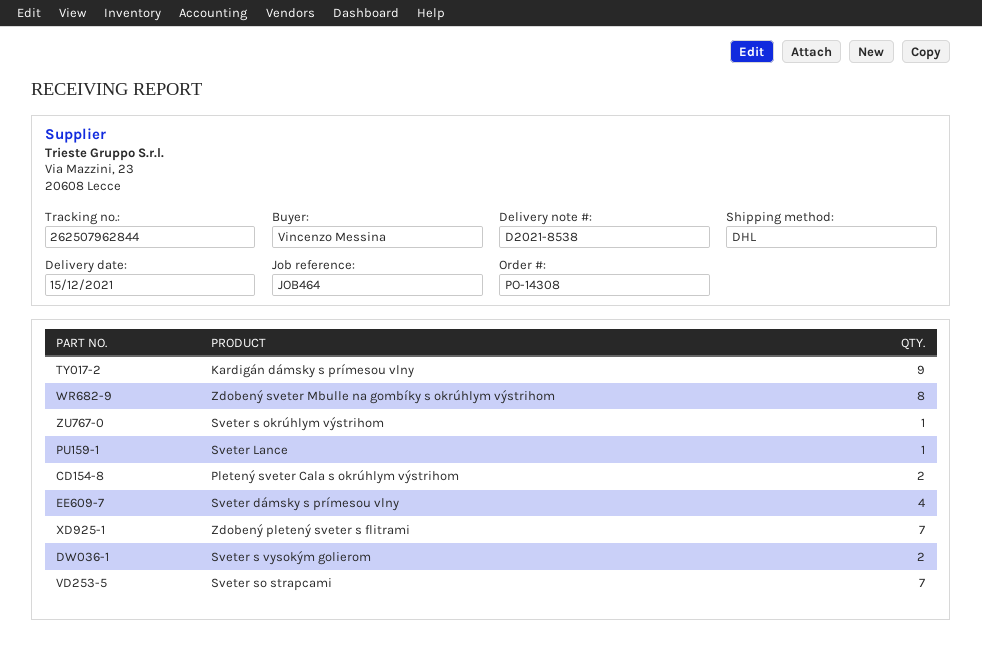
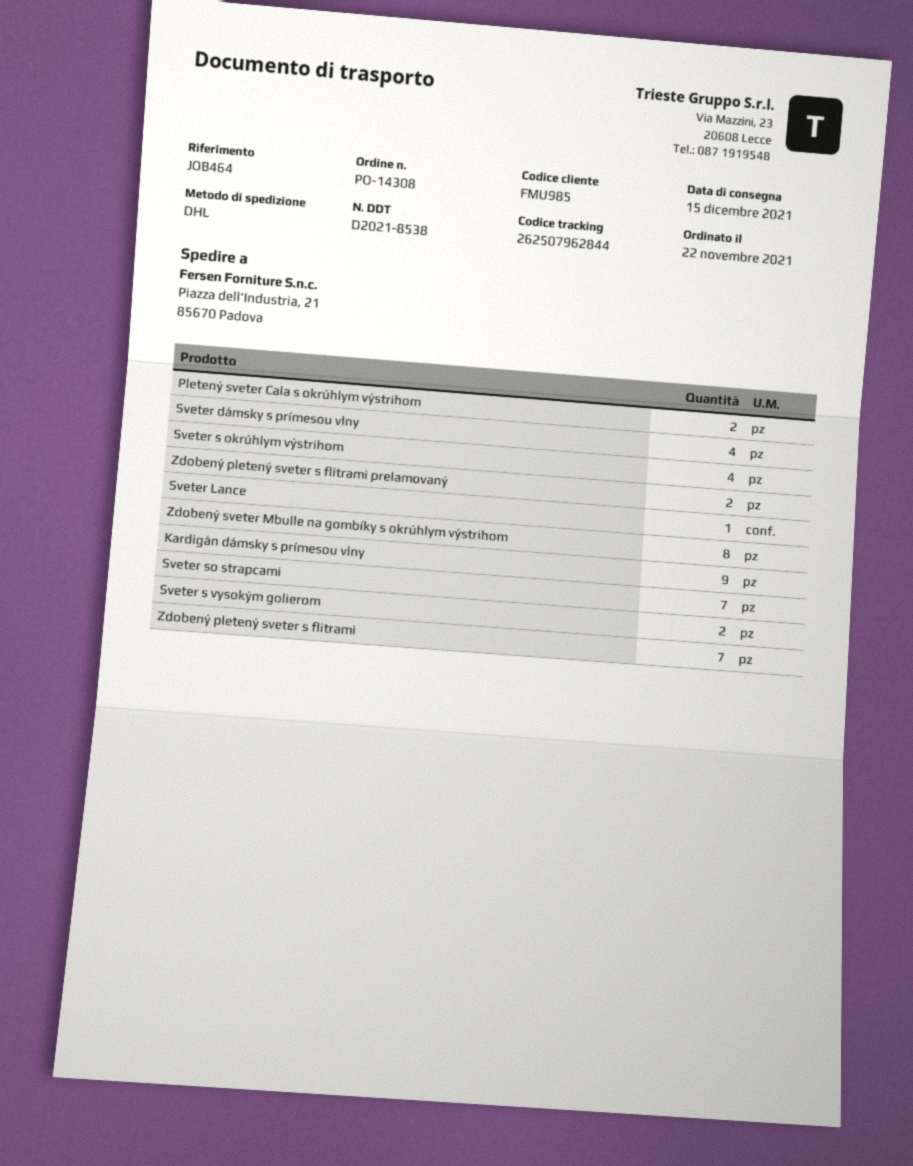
Sveter s okrúhlym výstrihom: 1 -> 4
Zdobený pletený sveter s flitrami prelamovaný: none -> 2

